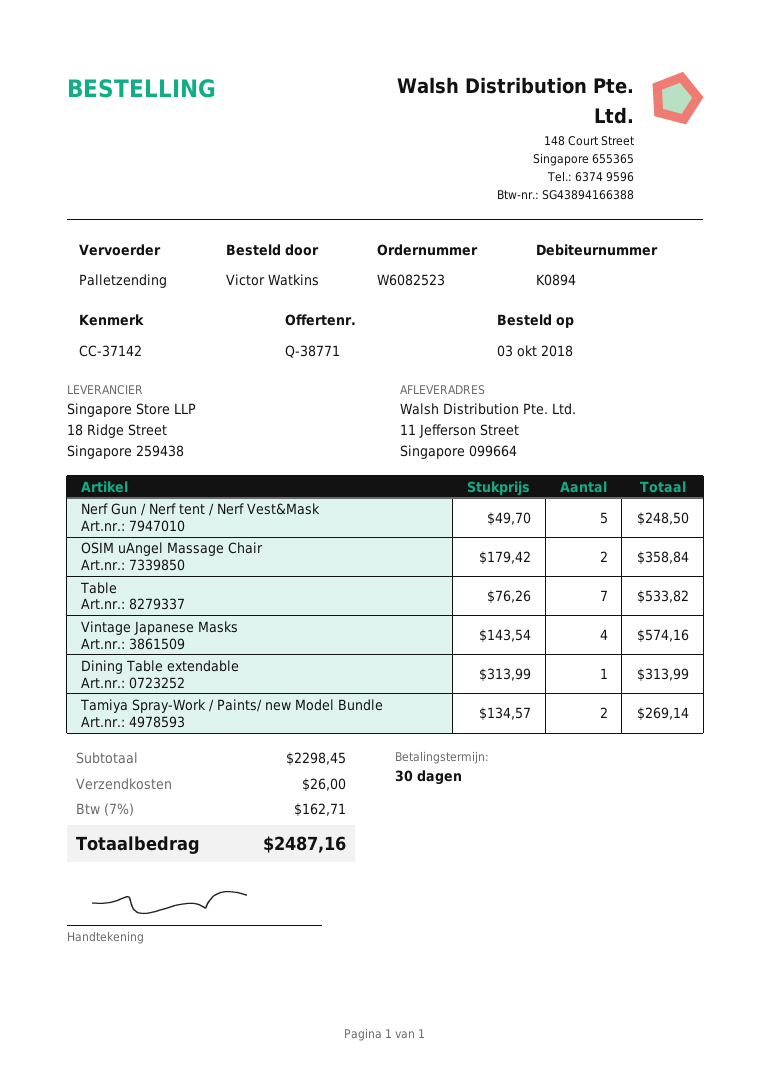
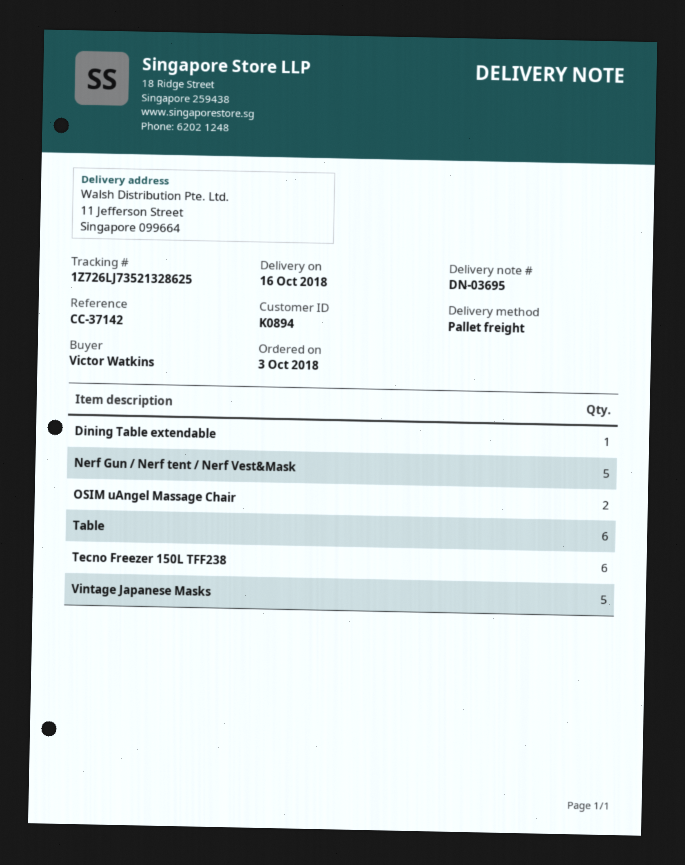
Table: 7 -> 6
Vintage Japanese Masks: 4 -> 5
Tamiya Spray-Work / Paints/ new Model Bundle: 2 -> none
Tecno Freezer 150L TFF238: none -> 6

